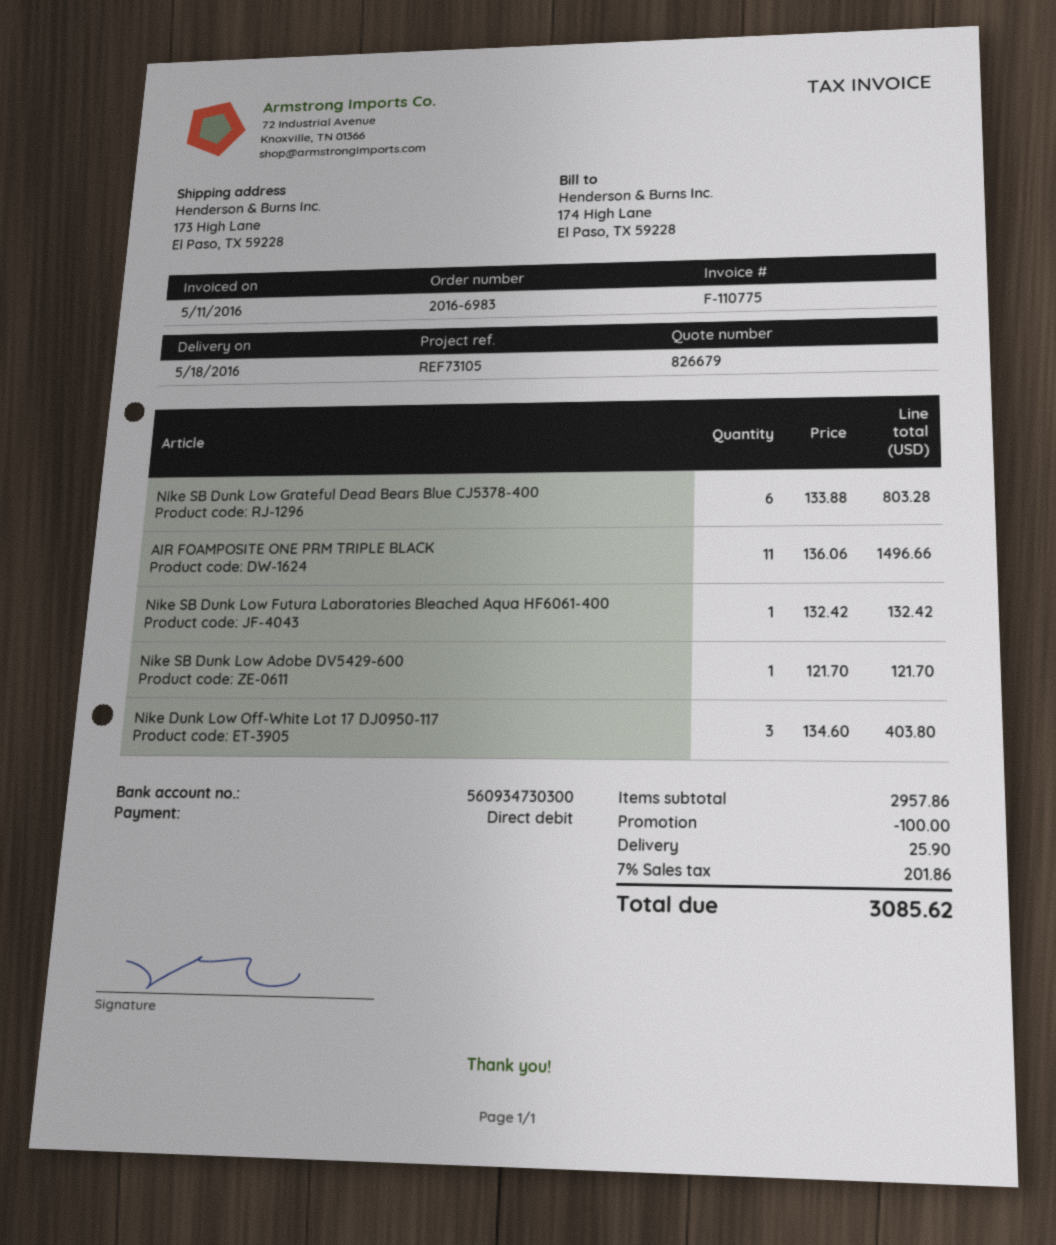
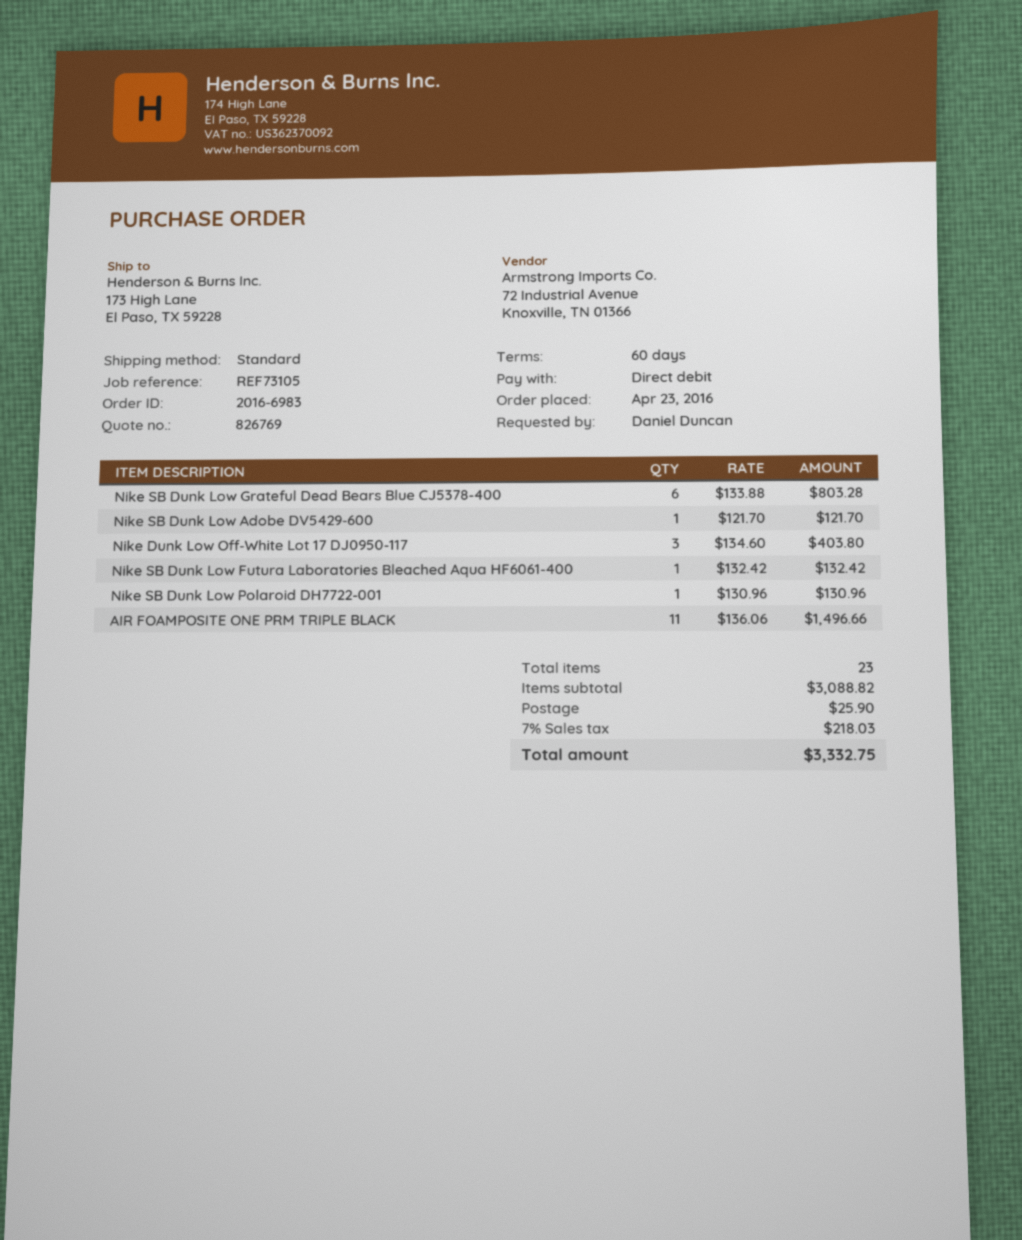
quote number: 826679 -> 826769
Nike SB Dunk Low Polaroid DH7722-001: none -> 1 x 130.96 = 130.96
subtotal: 2957.86 -> 3088.82
discount: 100.00 -> none
tax: 7% = 201.86 -> 7% = 218.03
total: 3085.62 -> 3332.75

